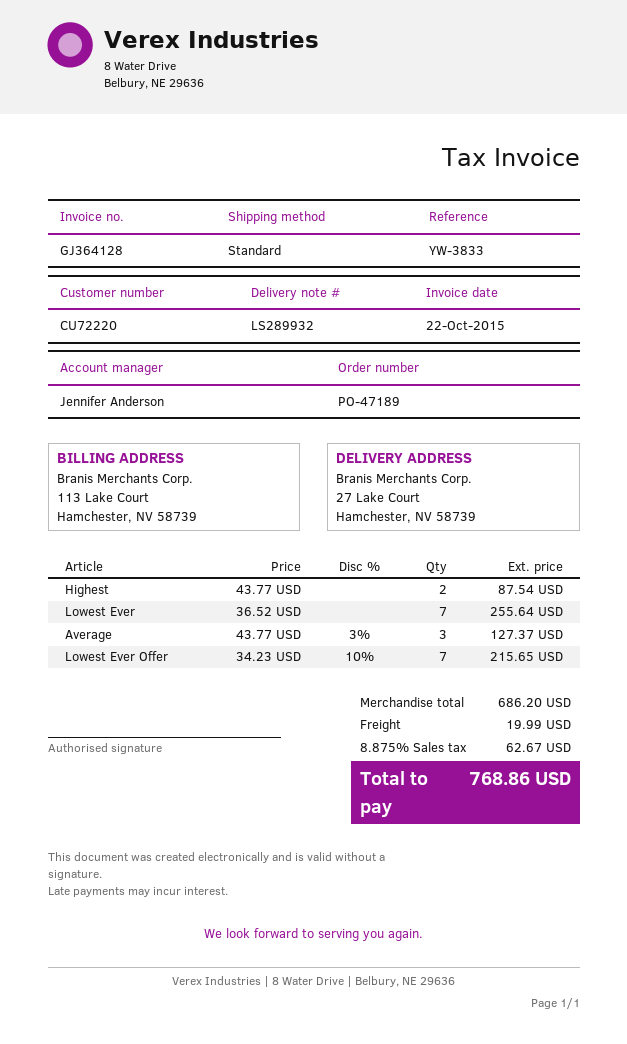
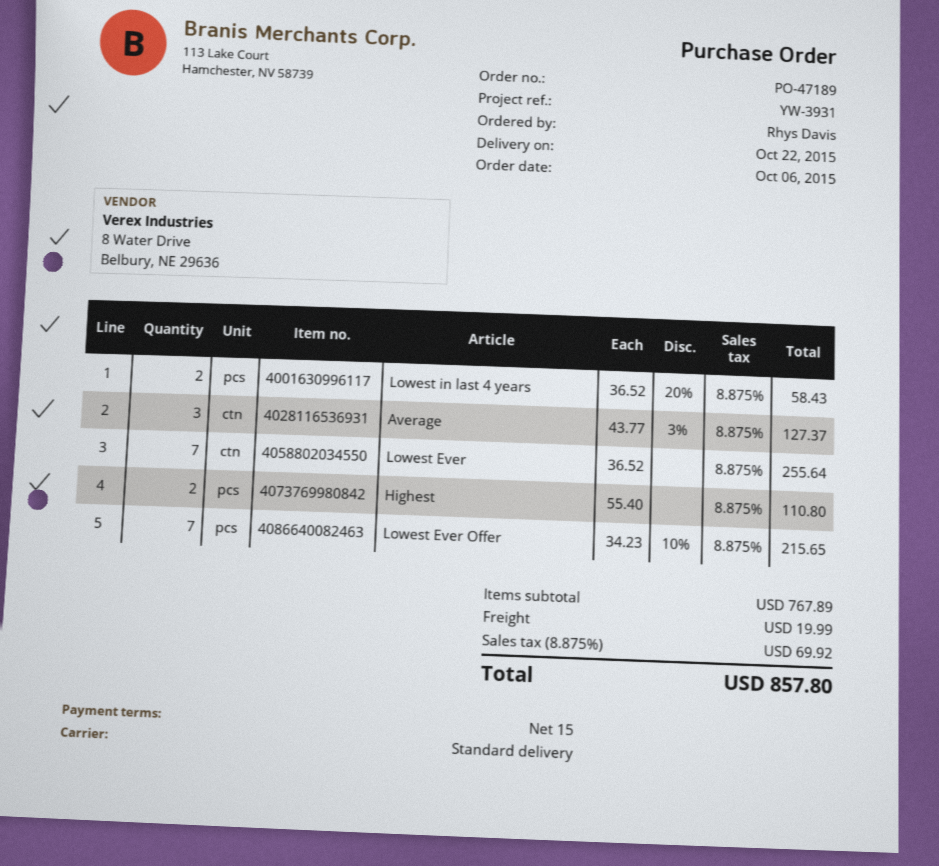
reference: YW-3833 -> YW-3931
Highest: 2 x 43.77 = 87.54 -> 2 x 55.40 = 110.80
Lowest in last 4 years: none -> 2 x 36.52 - 20% = 58.43
subtotal: 686.20 -> 767.89
tax: 8.875% = 62.67 -> 8.875% = 69.92
total: 768.86 -> 857.80

